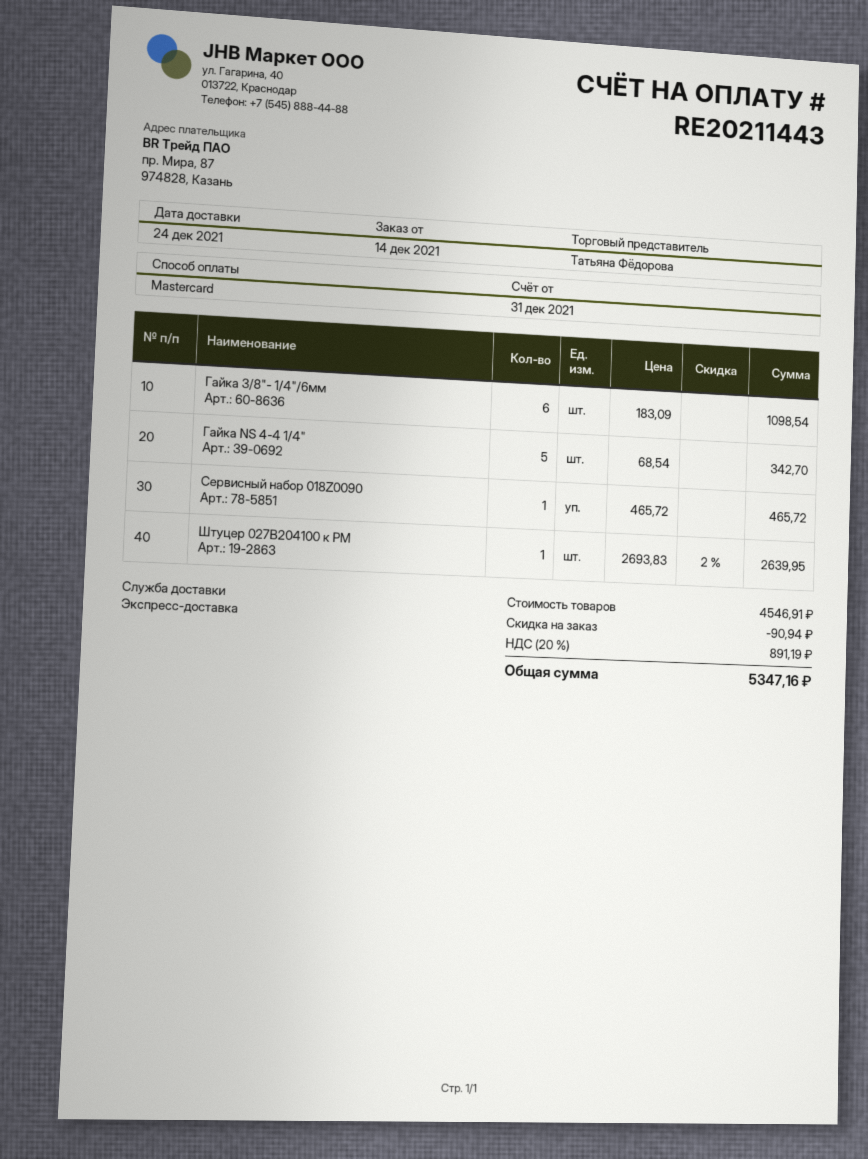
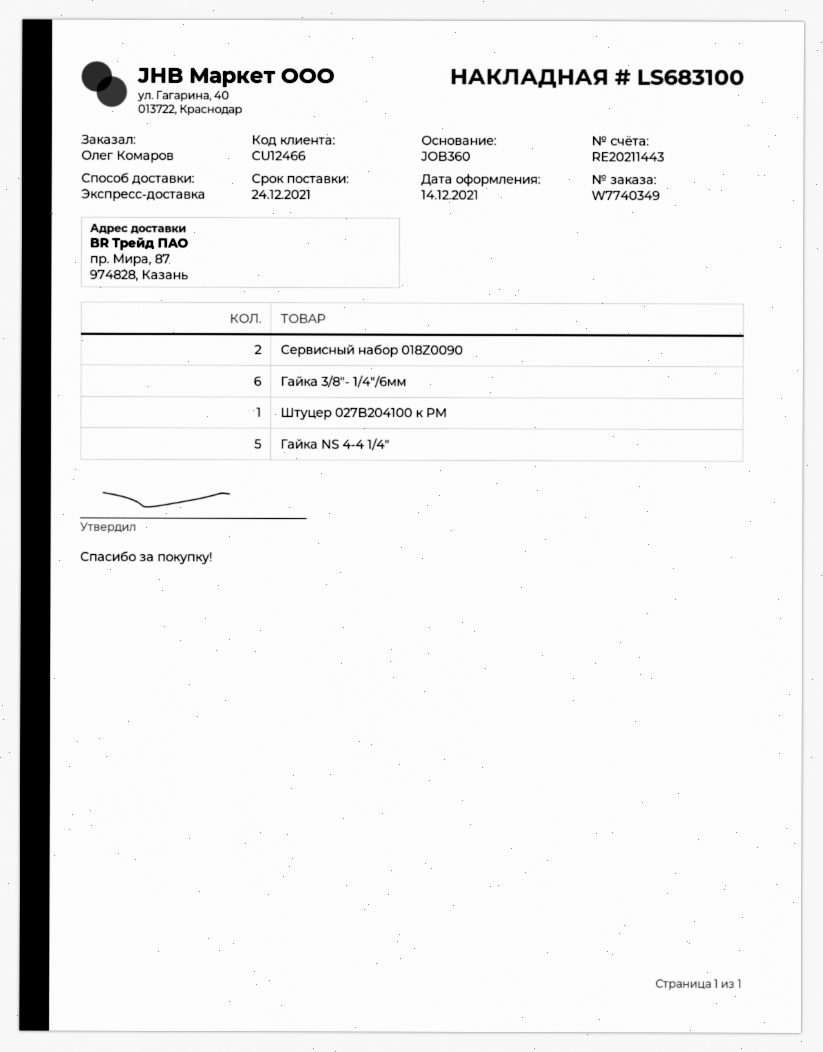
Сервисный набор 018Z0090: 1 -> 2

